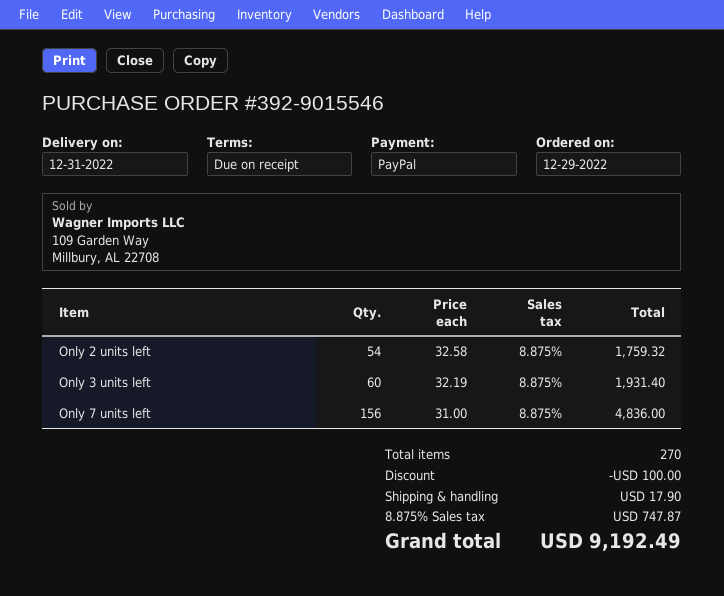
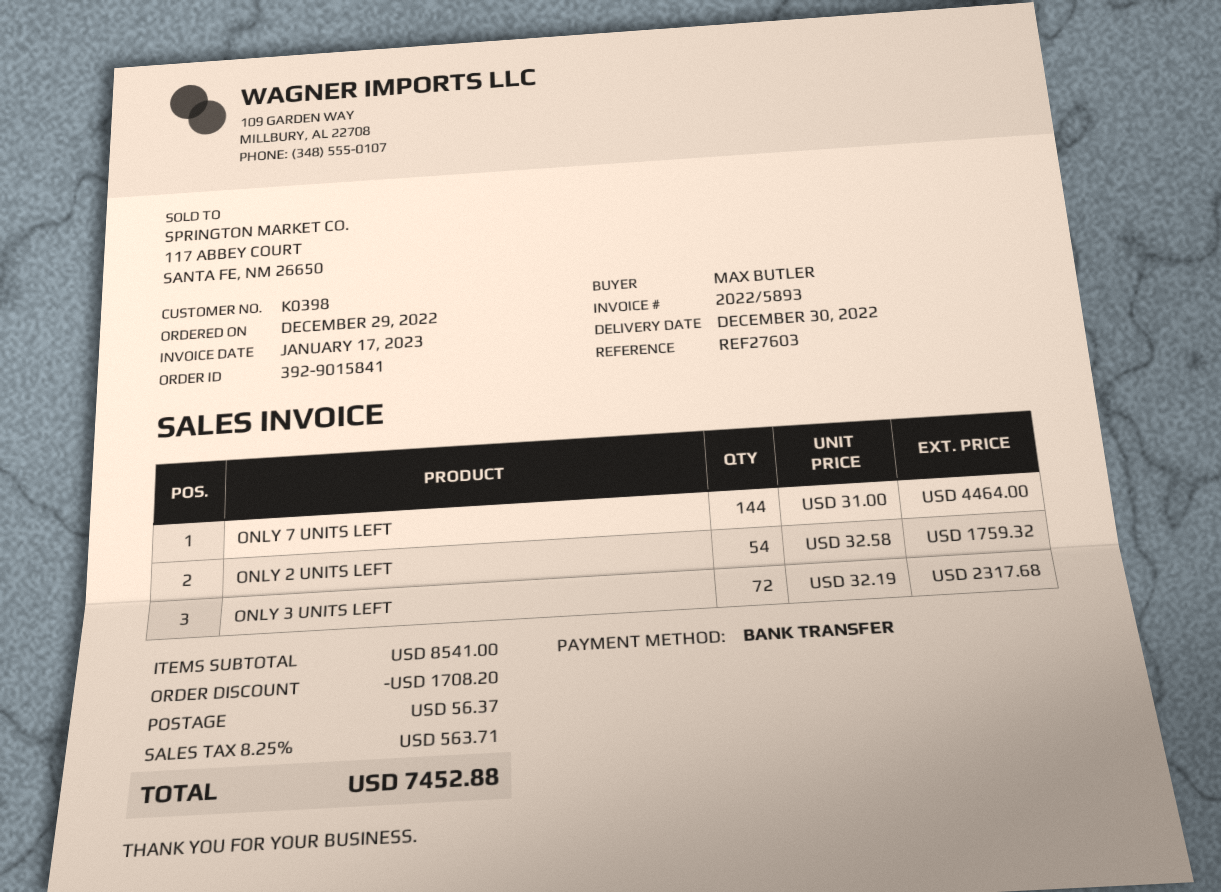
order number: 392-9015546 -> 392-9015841
delivery date: 2022-12-31 -> 2022-12-30
payment method: PayPal -> bank transfer
Only 3 units left: 60 x 32.19 = 1931.40 -> 72 x 32.19 = 2317.68
Only 7 units left: 156 x 31.00 = 4836.00 -> 144 x 31.00 = 4464.00
discount: 100.00 -> 1708.20
shipping: 17.90 -> 56.37
tax: 8.875% = 747.87 -> 8.25% = 563.71
total: 9192.49 -> 7452.88

